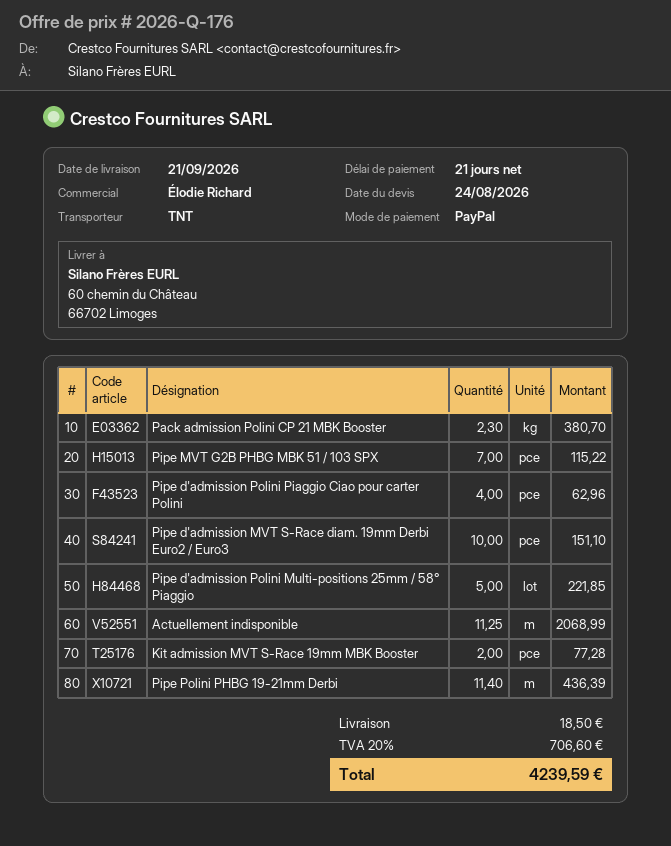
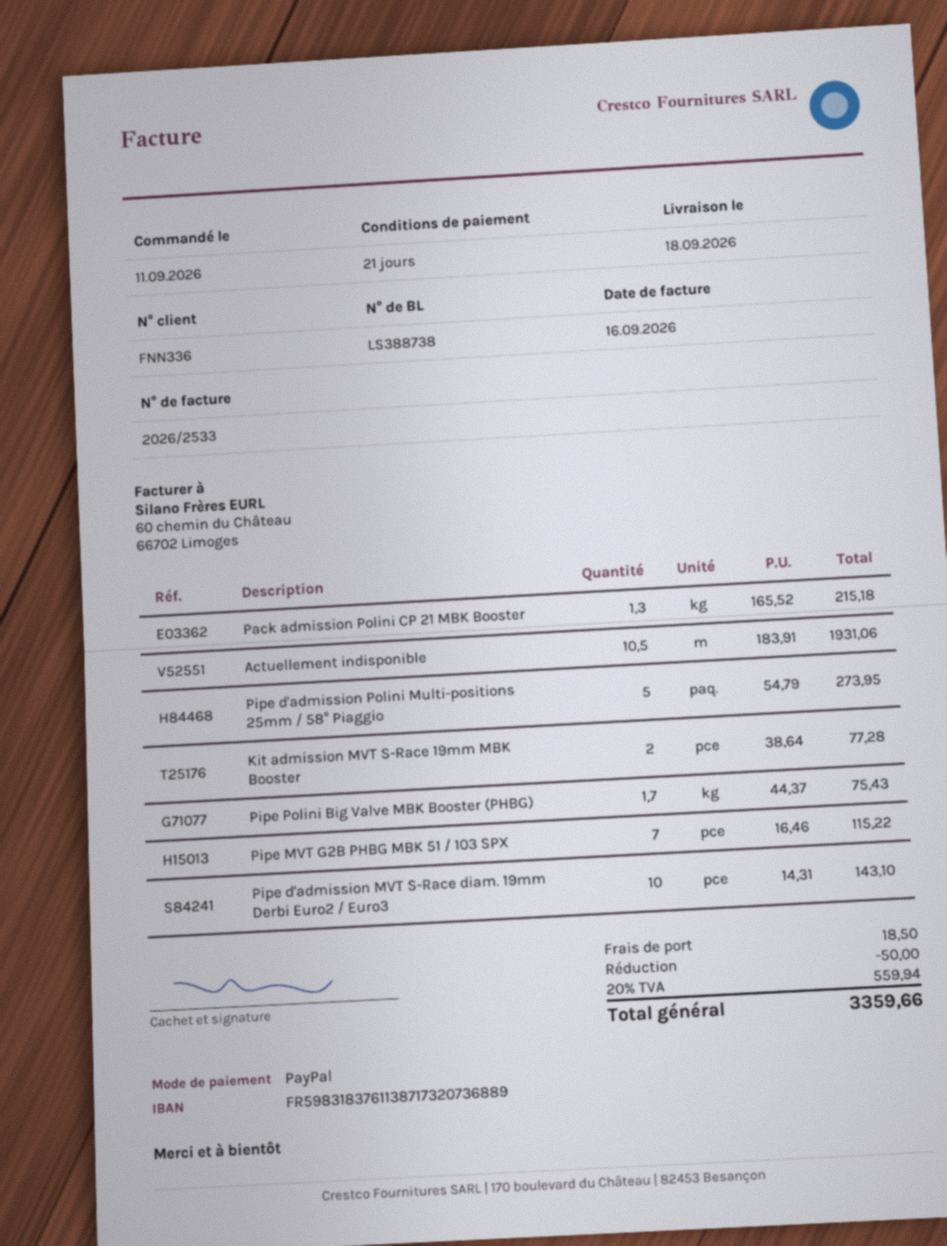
delivery date: 2026-09-21 -> 2026-09-18
Pack admission Polini CP 21 MBK Booster: 2.3 for 380.70 -> 1.3 for 215.18
Pipe d'admission Polini Piaggio Ciao pour carter Polini: 4 for 62.96 -> none
Pipe d'admission MVT S-Race diam. 19mm Derbi Euro2 / Euro3: 10 for 151.10 -> 10 for 143.10
Pipe d'admission Polini Multi-positions 25mm / 58° Piaggio: 5 for 221.85 -> 5 for 273.95
Actuellement indisponible: 11.25 for 2068.99 -> 10.5 for 1931.06
Pipe Polini PHBG 19-21mm Derbi: 11.4 for 436.39 -> none
Pipe Polini Big Valve MBK Booster (PHBG): none -> 1.7 for 75.43
discount: none -> 50.00
tax: 20% = 706.60 -> 20% = 559.94
total: 4239.59 -> 3359.66

